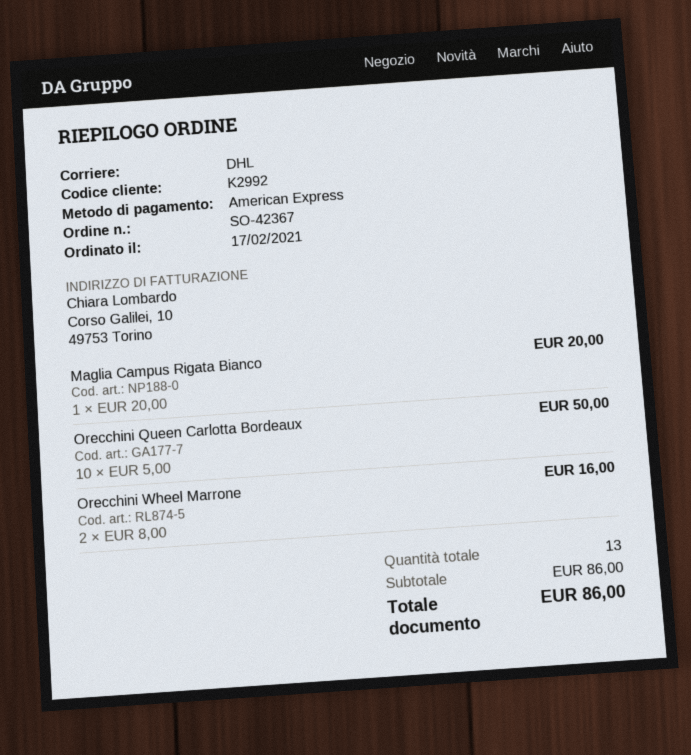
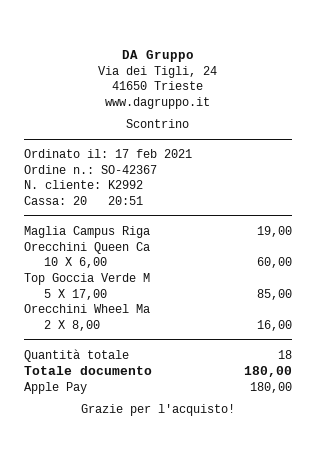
payment method: American Express -> Apple Pay
Maglia Campus Rigata Bianco: 1 x 20.00 = 20.00 -> 1 x 19.00 = 19.00
Orecchini Queen Carlotta Bordeaux: 10 x 5.00 = 50.00 -> 10 x 6.00 = 60.00
Top Goccia Verde M: none -> 5 x 17.00 = 85.00
total quantity: 13 -> 18
total: 86.00 -> 180.00

